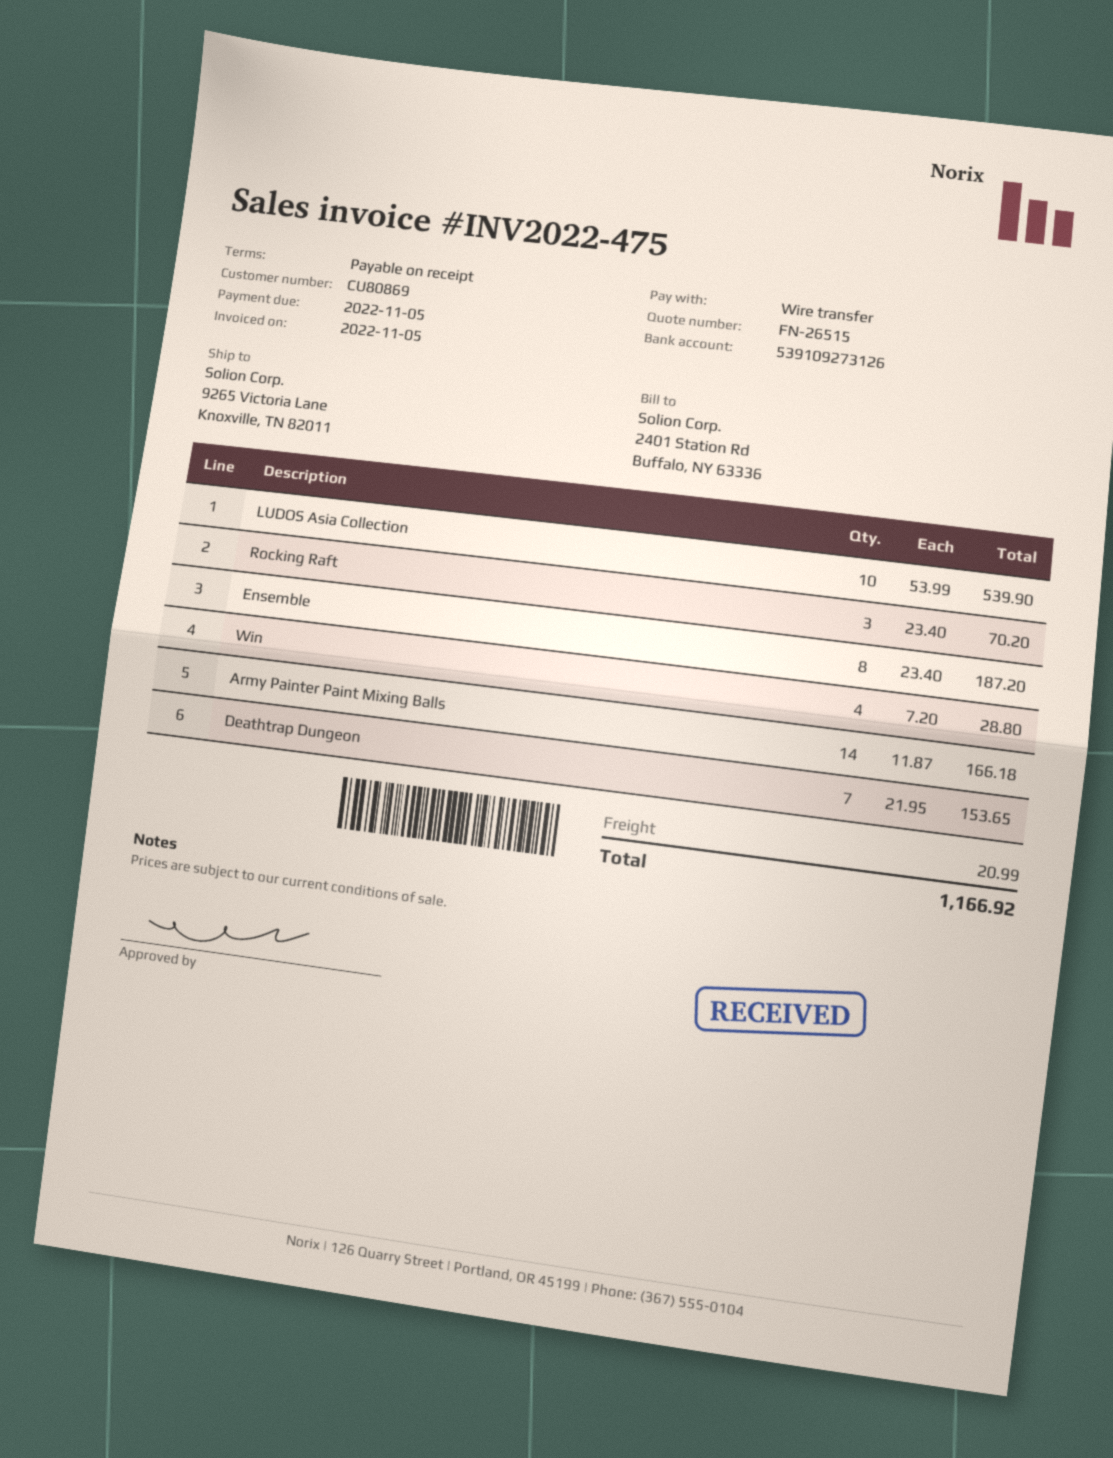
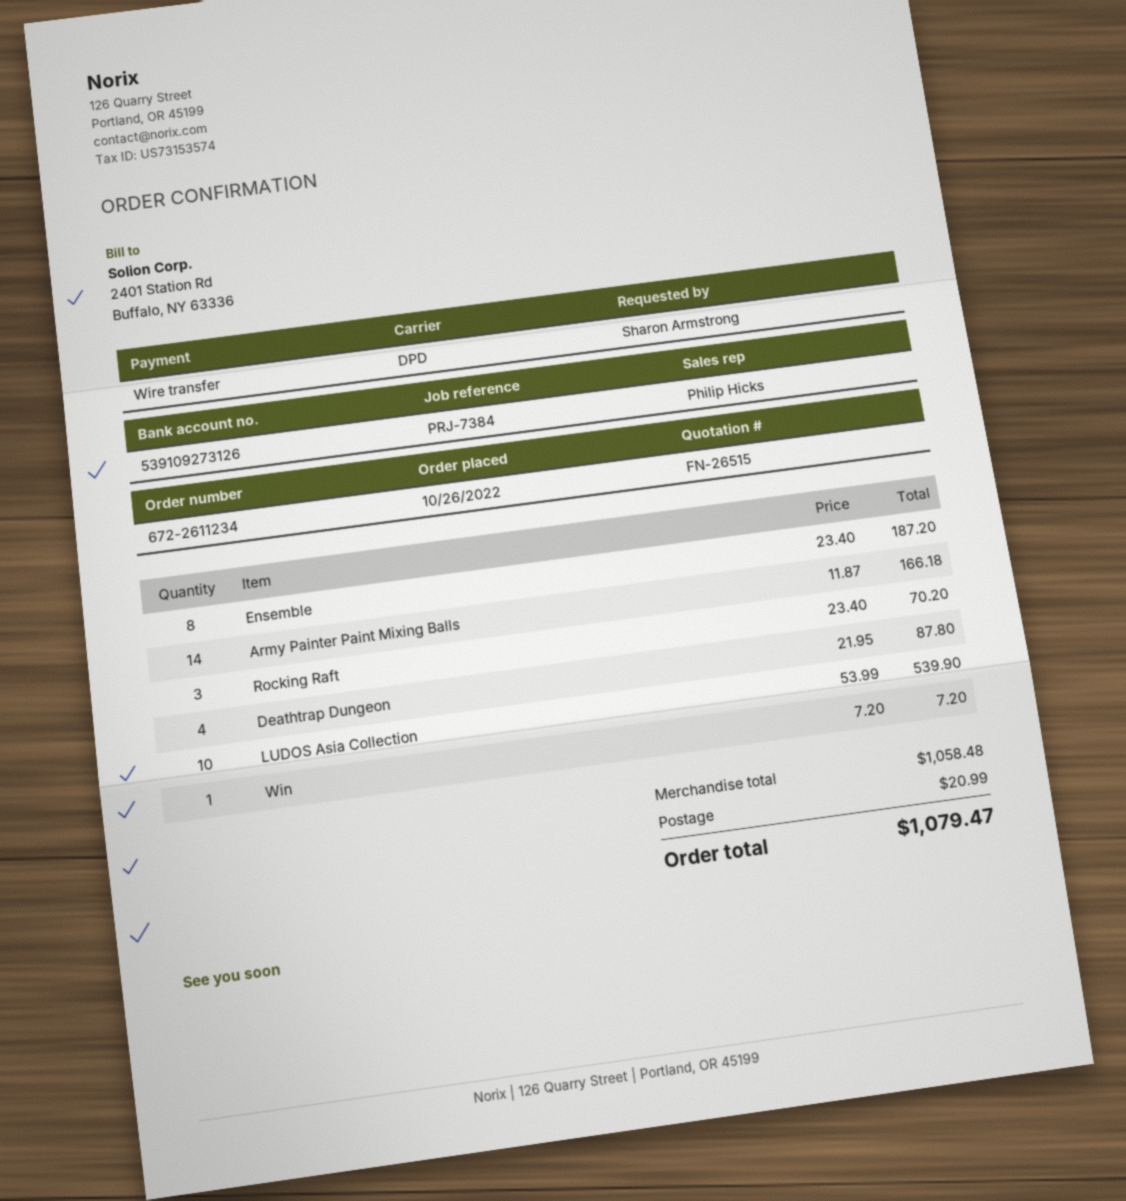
Win: 4 x 7.20 = 28.80 -> 1 x 7.20 = 7.20
Deathtrap Dungeon: 7 x 21.95 = 153.65 -> 4 x 21.95 = 87.80
total: 1166.92 -> 1079.47

